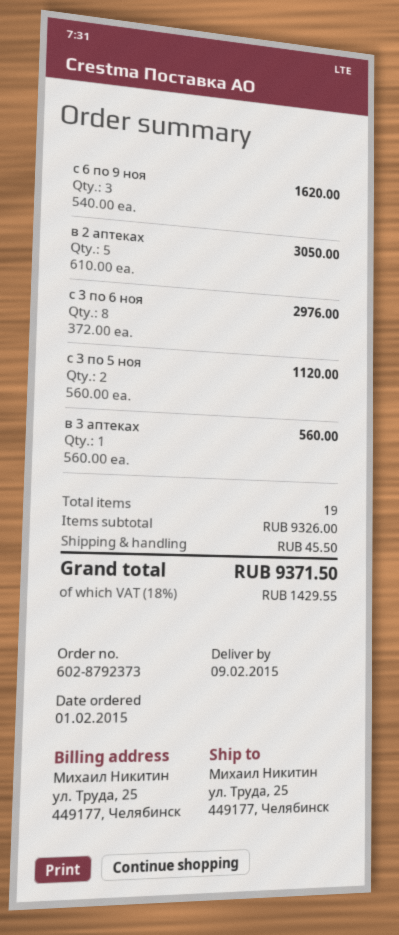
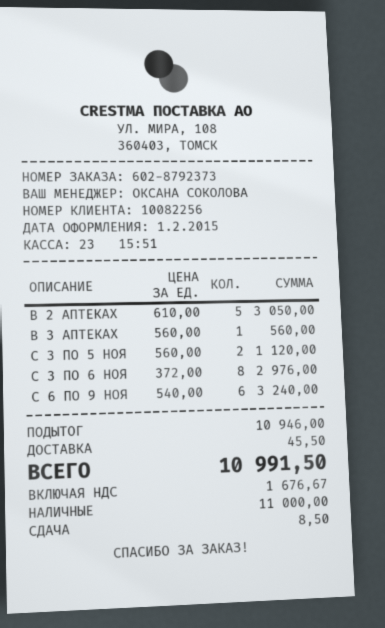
с 6 по 9 ноя: 3 x 540.00 = 1620.00 -> 6 x 540.00 = 3240.00
subtotal: 9326.00 -> 10946.00
tax: 1429.55 -> 1676.67
total: 9371.50 -> 10991.50

